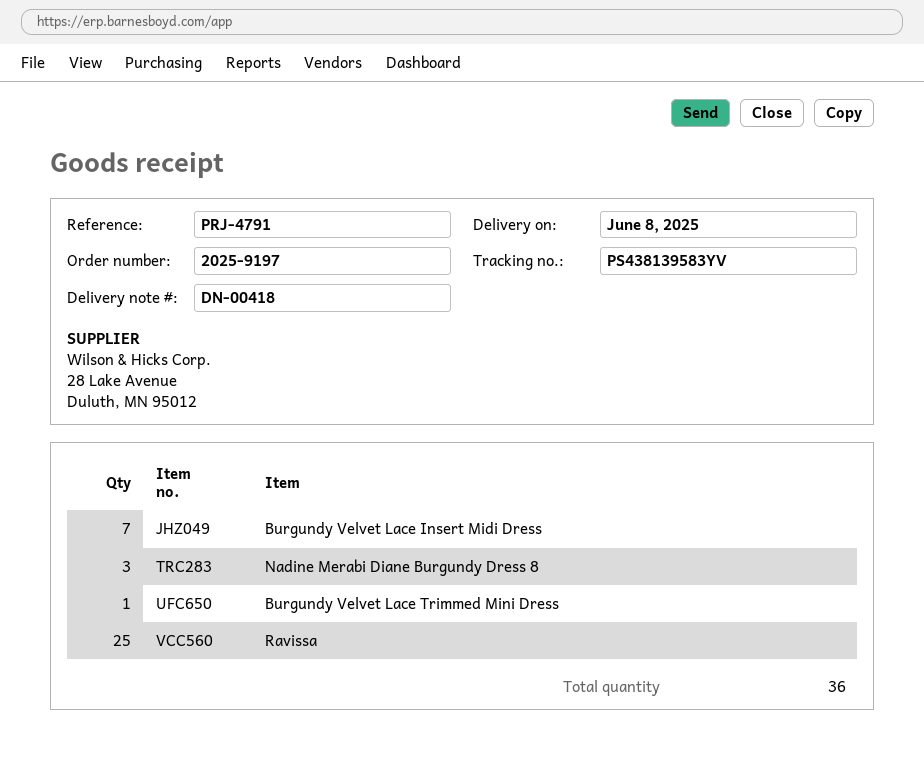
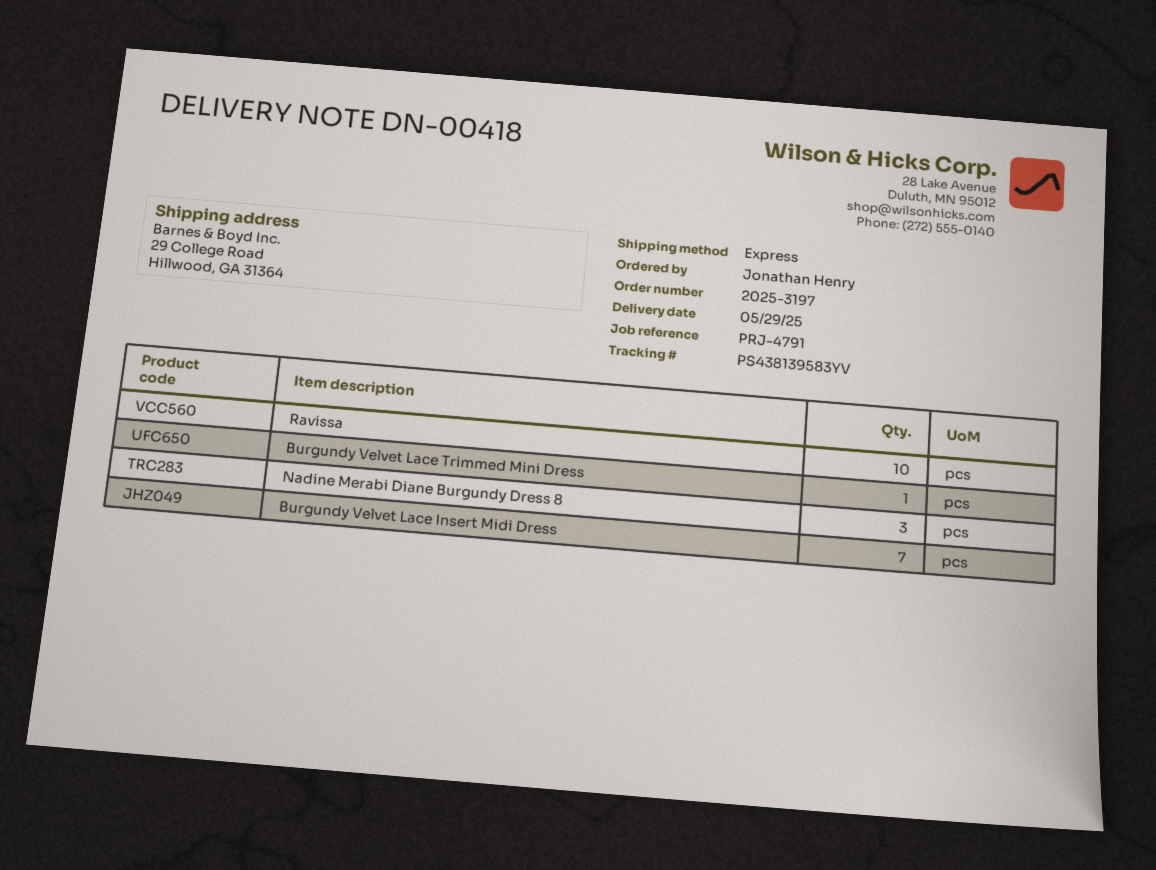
order number: 2025-9197 -> 2025-3197
delivery date: 2025-06-08 -> 2025-05-29
Ravissa: 25 -> 10

